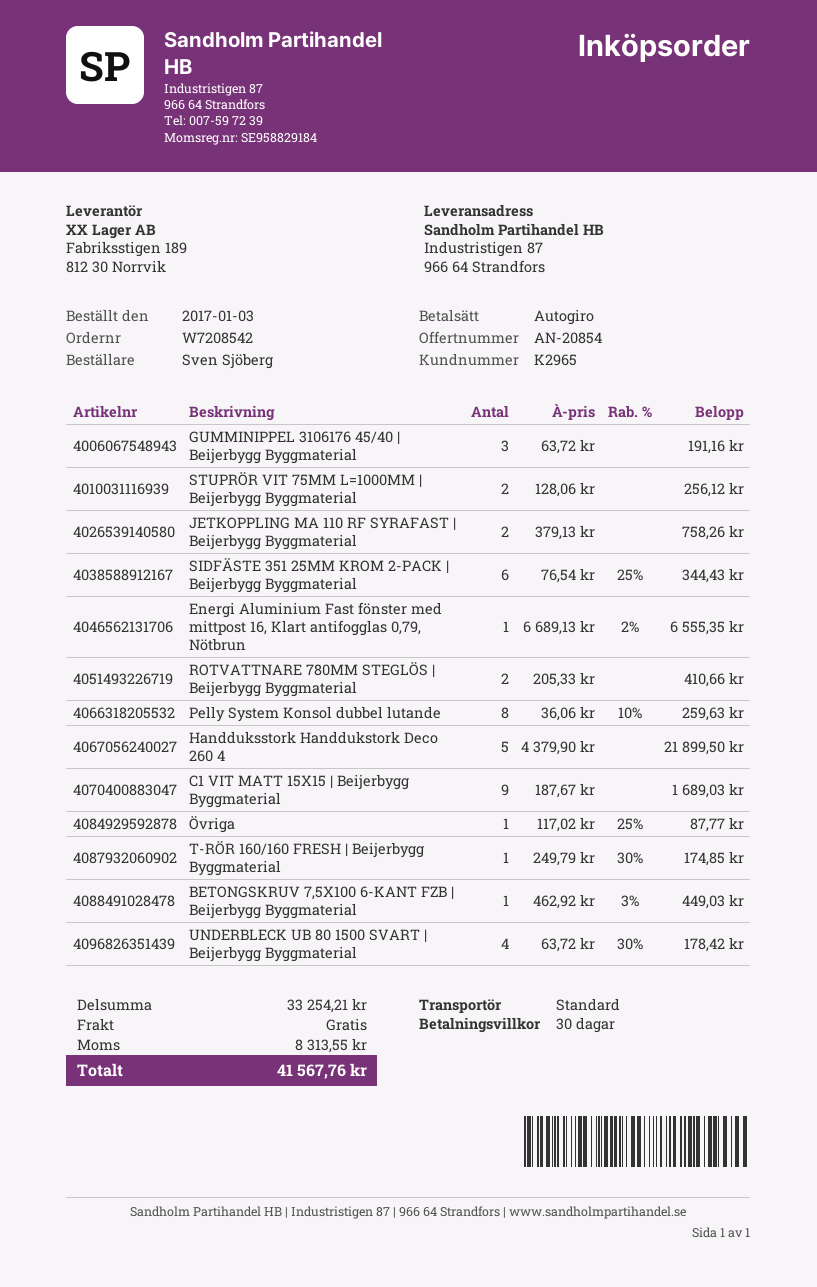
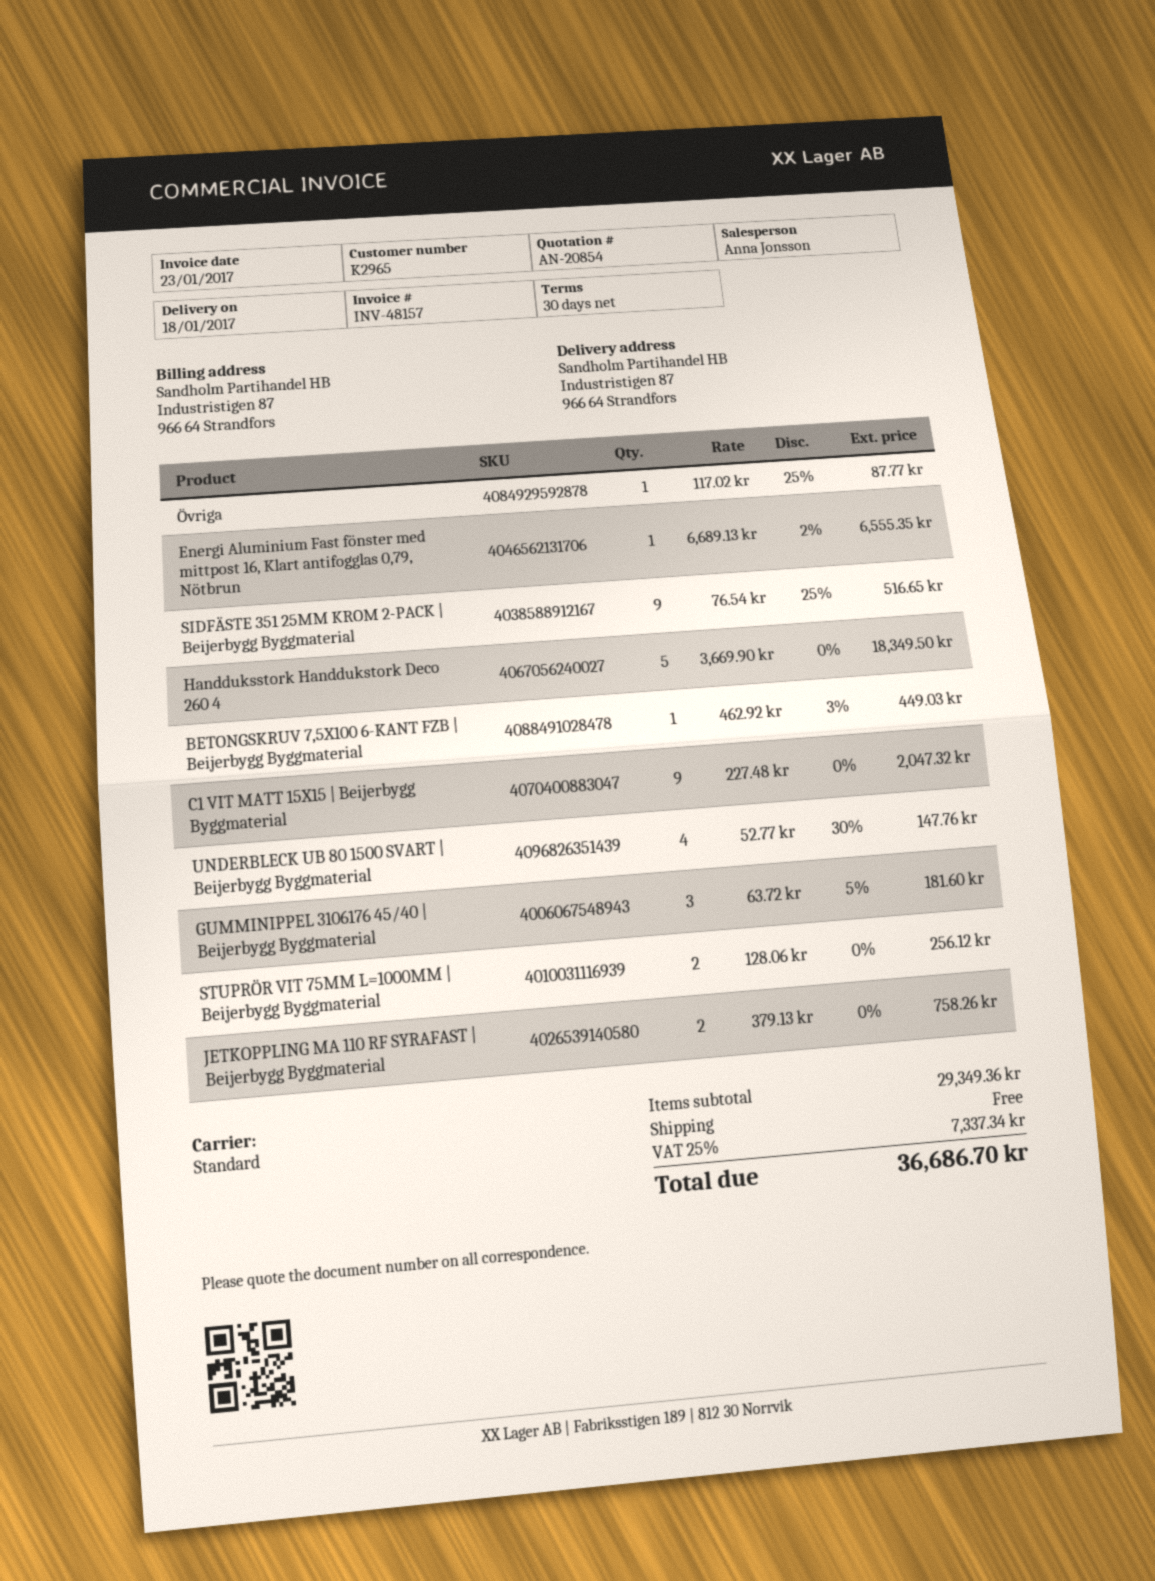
GUMMINIPPEL 3106176 45/40 | Beijerbygg Byggmaterial: 3 x 63.72 = 191.16 -> 3 x 63.72 - 5% = 181.60
SIDFÄSTE 351 25MM KROM 2-PACK | Beijerbygg Byggmaterial: 6 x 76.54 - 25% = 344.43 -> 9 x 76.54 - 25% = 516.65
ROTVATTNARE 780MM STEGLÖS | Beijerbygg Byggmaterial: 2 x 205.33 = 410.66 -> none
Pelly System Konsol dubbel lutande: 8 x 36.06 - 10% = 259.63 -> none
Handduksstork Handdukstork Deco 260 4: 5 x 4379.90 = 21899.50 -> 5 x 3669.90 = 18349.50
C1 VIT MATT 15X15 | Beijerbygg Byggmaterial: 9 x 187.67 = 1689.03 -> 9 x 227.48 = 2047.32
T-RÖR 160/160 FRESH | Beijerbygg Byggmaterial: 1 x 249.79 - 30% = 174.85 -> none
UNDERBLECK UB 80 1500 SVART | Beijerbygg Byggmaterial: 4 x 63.72 - 30% = 178.42 -> 4 x 52.77 - 30% = 147.76
subtotal: 33254.21 -> 29349.36
tax: 8313.55 -> 7337.34
total: 41567.76 -> 36686.70

